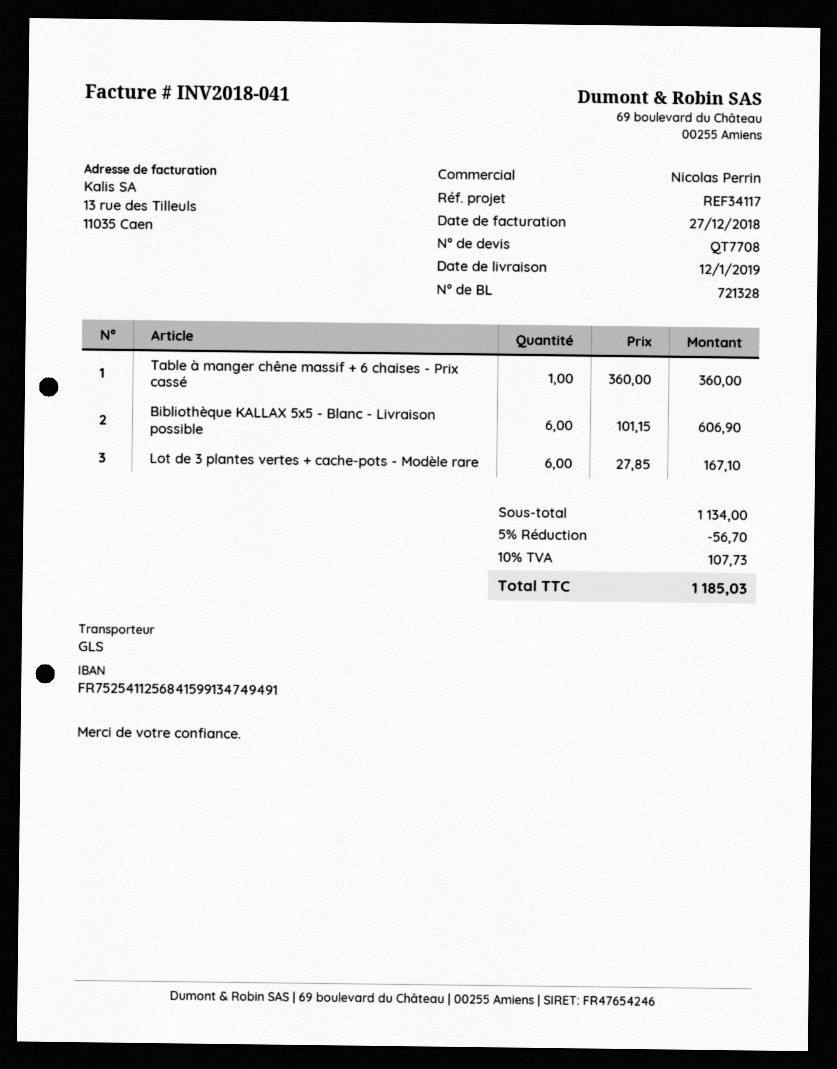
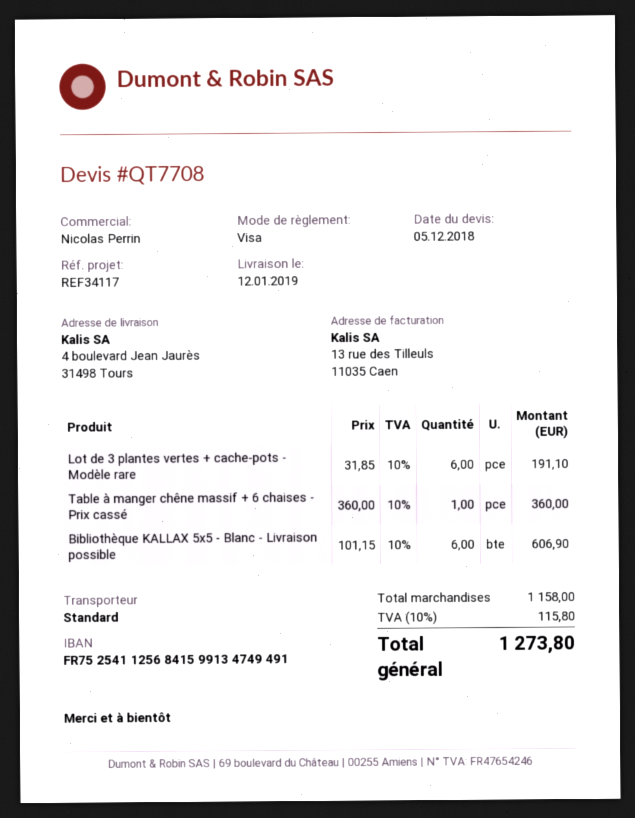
shipping method: GLS -> standard
Lot de 3 plantes vertes + cache-pots - Modèle rare: 6 x 27.85 = 167.10 -> 6 x 31.85 = 191.10
subtotal: 1134.00 -> 1158.00
discount: 5% = 56.70 -> none
tax: 10% = 107.73 -> 10% = 115.80
total: 1185.03 -> 1273.80

